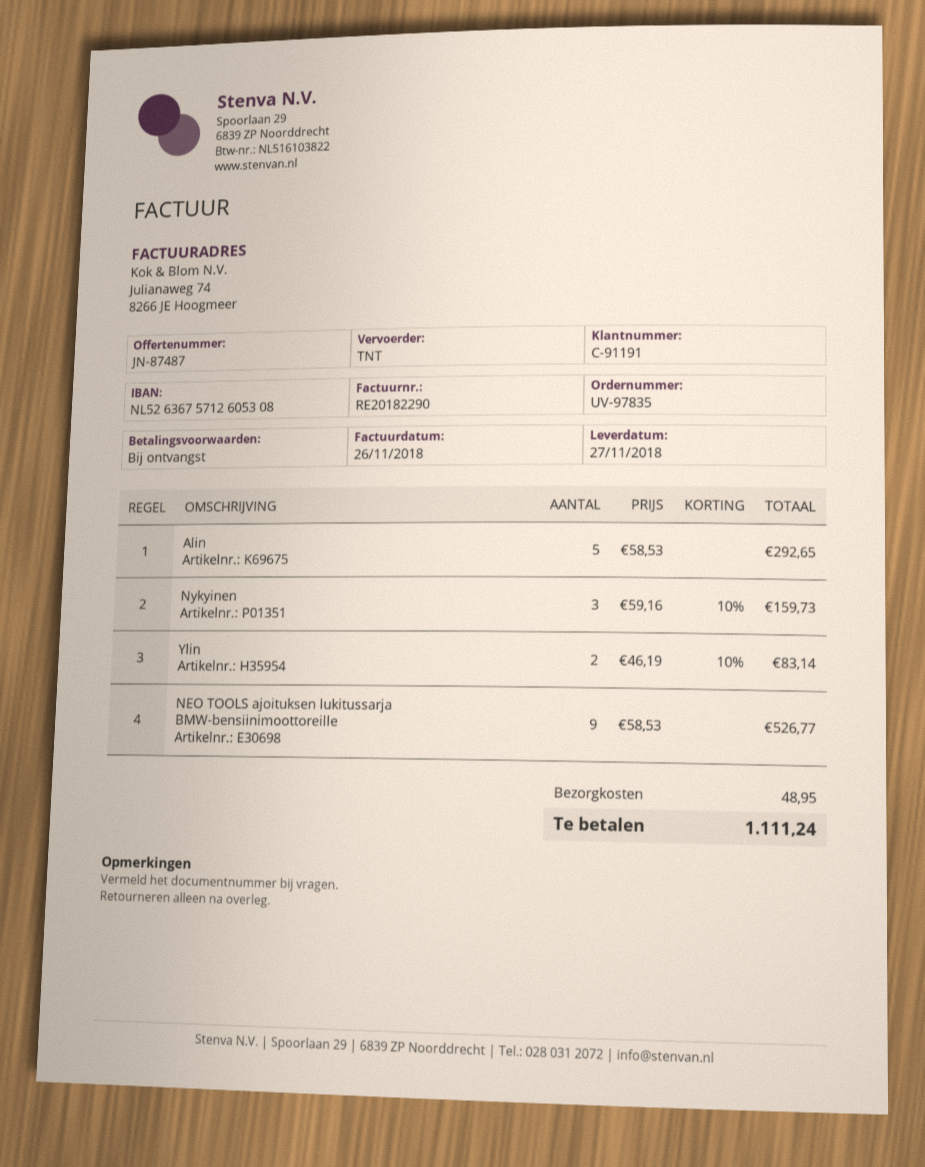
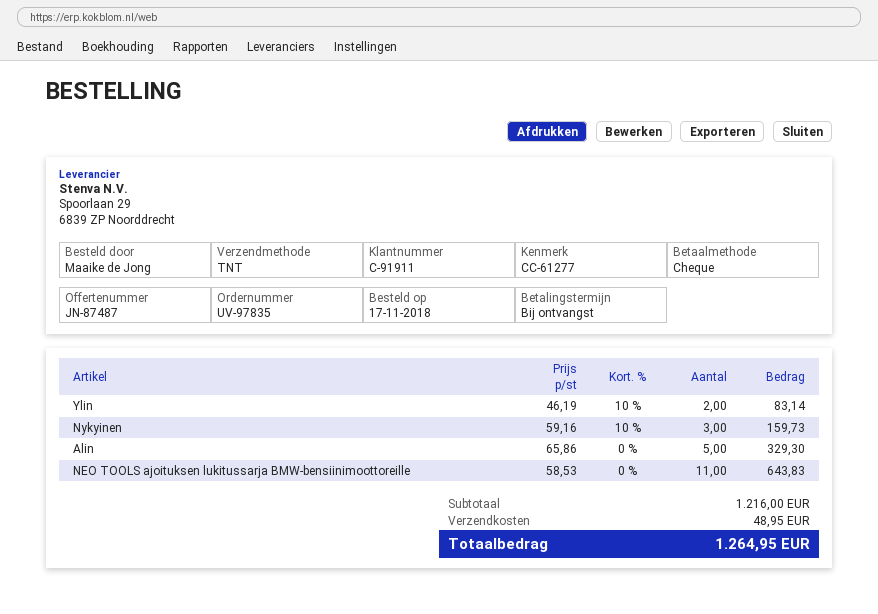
customer number: C-91191 -> C-91911
Alin: 5 x 58.53 = 292.65 -> 5 x 65.86 = 329.30
NEO TOOLS ajoituksen lukitussarja BMW-bensiinimoottoreille: 9 x 58.53 = 526.77 -> 11 x 58.53 = 643.83
total: 1111.24 -> 1264.95

